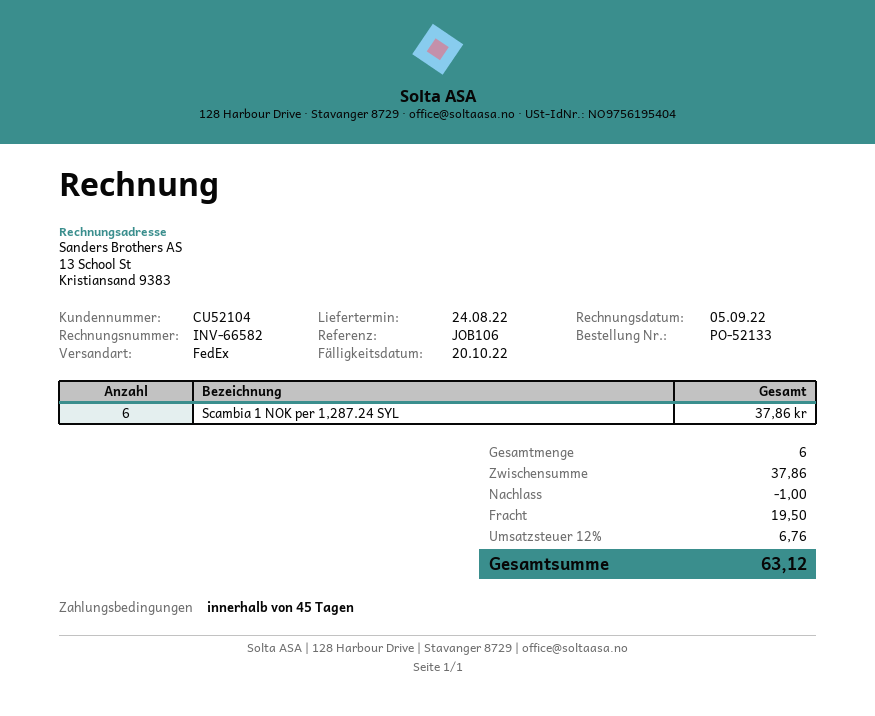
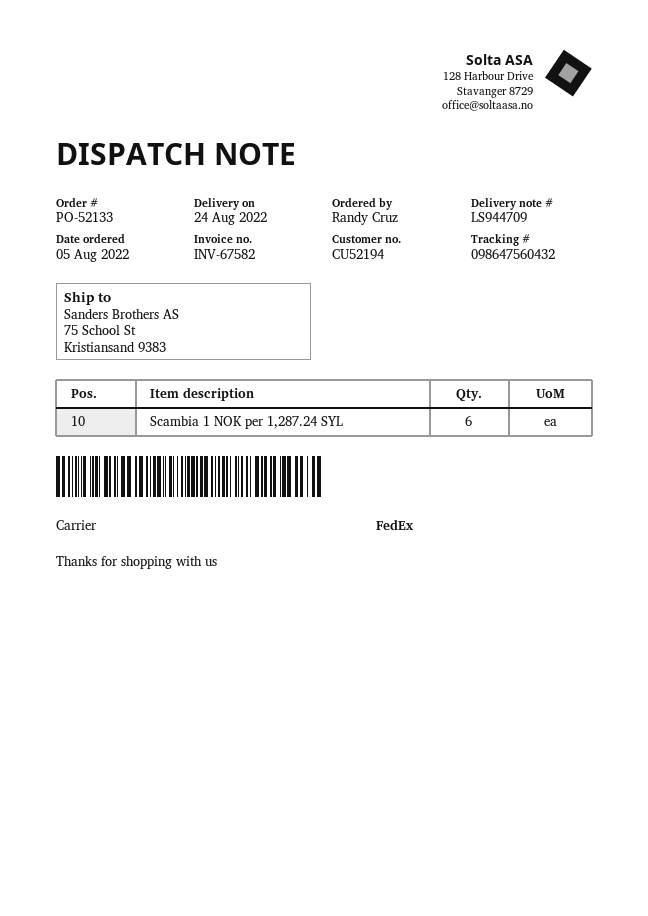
invoice number: INV-66582 -> INV-67582
customer number: CU52104 -> CU52194

